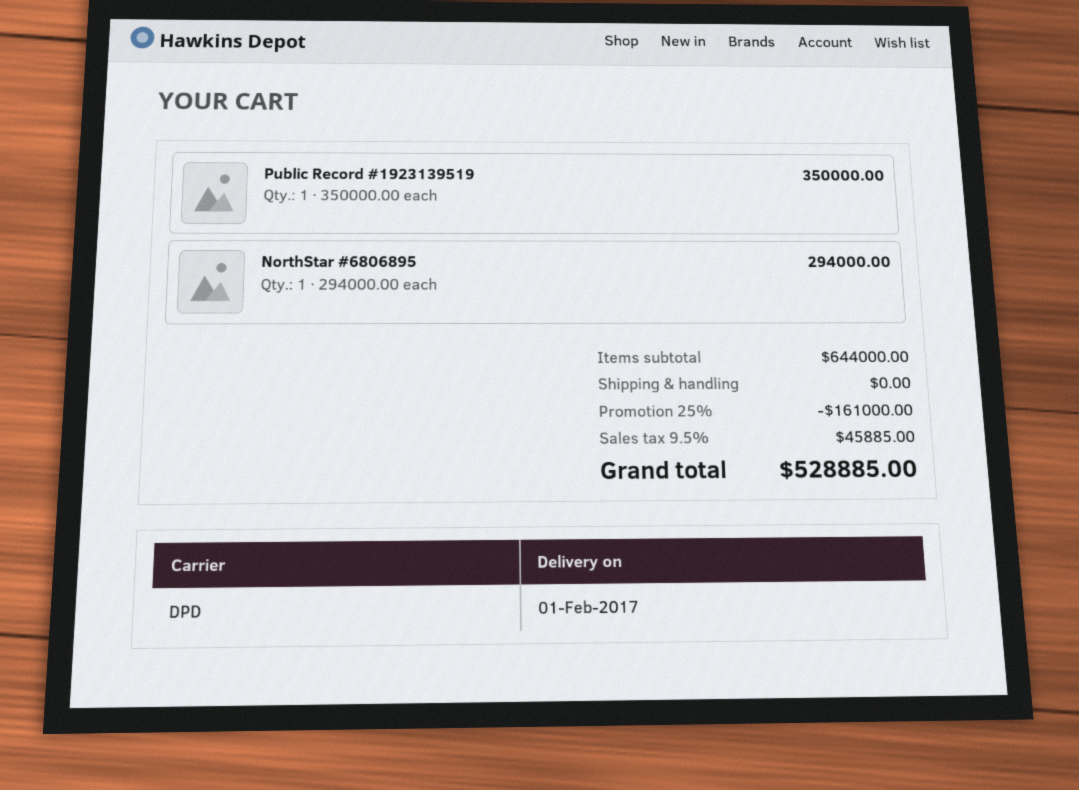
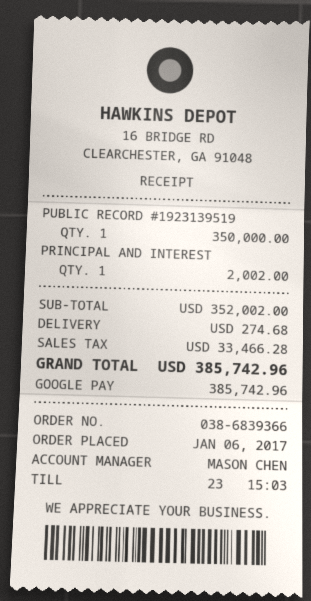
NorthStar #6806895: 1 for 294000.00 -> none
PRINCIPAL AND INTEREST: none -> 1 for 2002.00
subtotal: 644000.00 -> 352002.00
discount: 25% = 161000.00 -> none
shipping: 0.00 -> 274.68
tax: 45885.00 -> 33466.28
total: 528885.00 -> 385742.96

